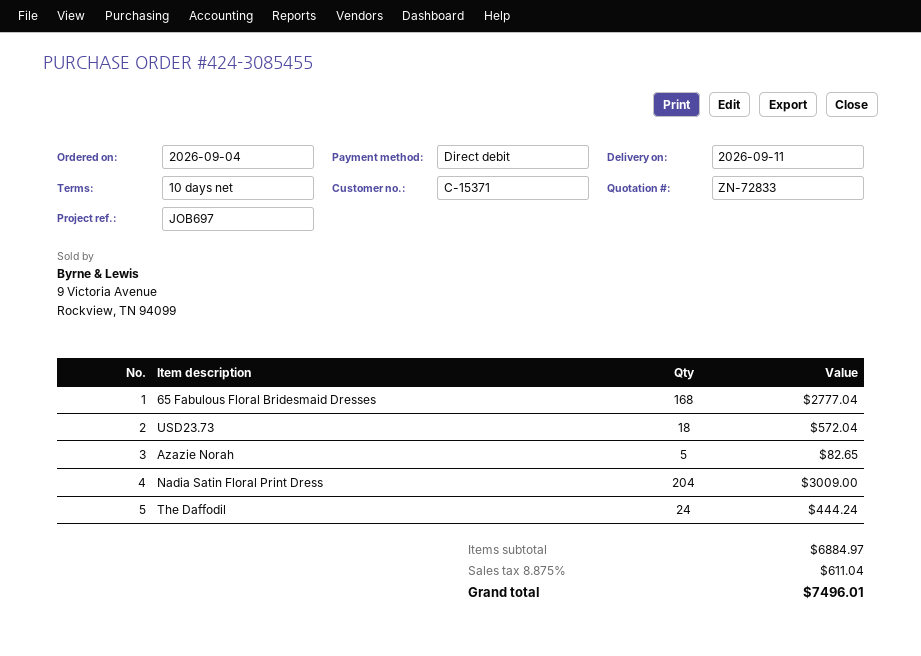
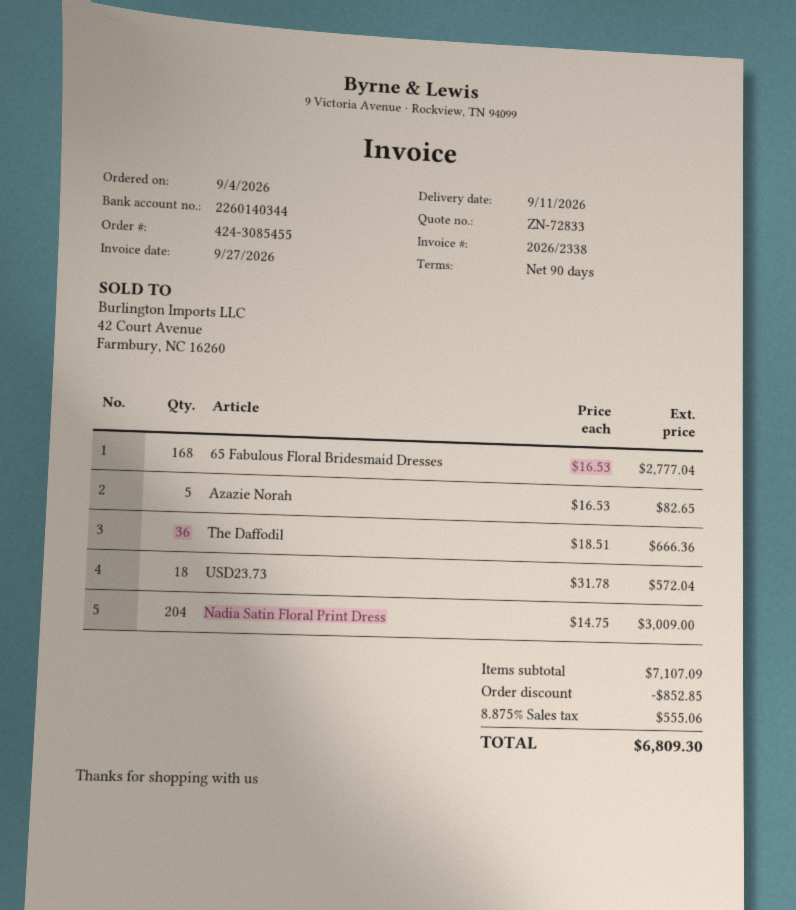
payment terms: 10 days -> 90 days
The Daffodil: 24 for 444.24 -> 36 for 666.36
subtotal: 6884.97 -> 7107.09
discount: none -> 852.85
tax: 8.875% = 611.04 -> 8.875% = 555.06
total: 7496.01 -> 6809.30

